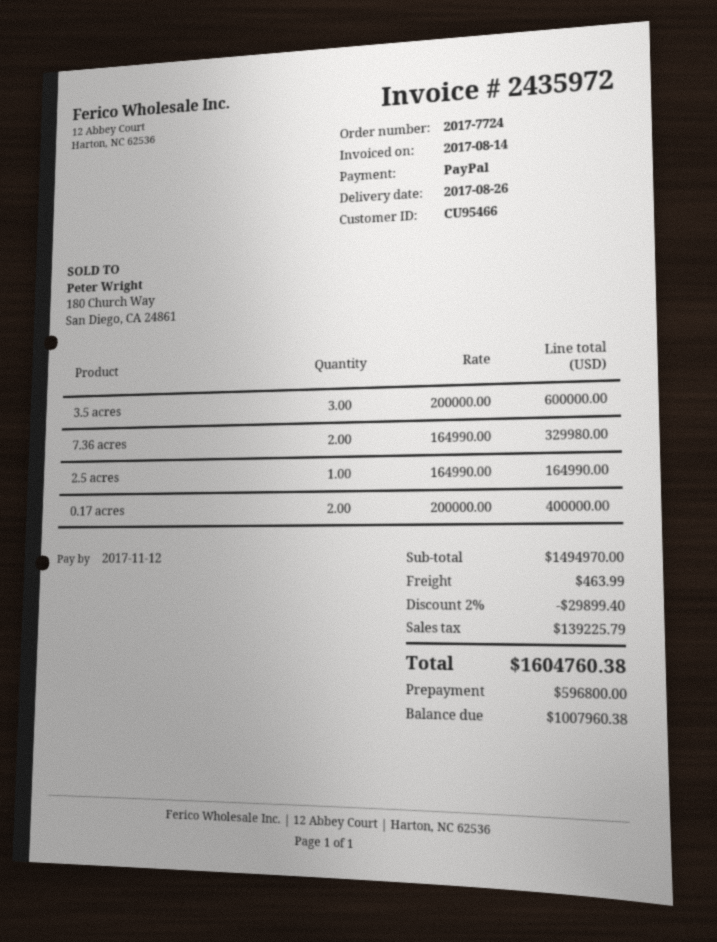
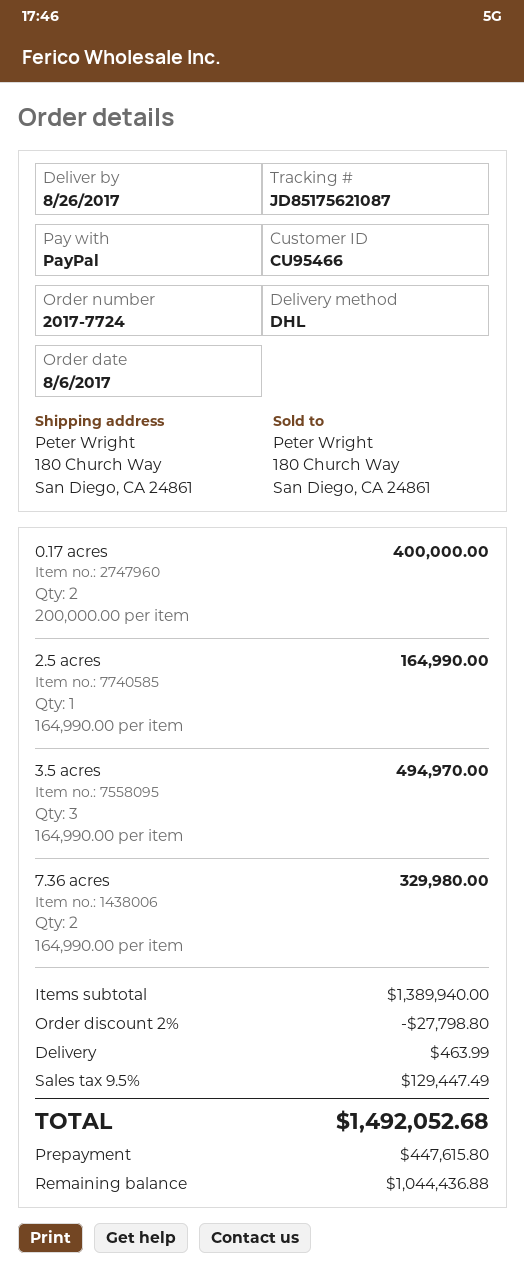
3.5 acres: 3 x 200000.00 = 600000.00 -> 3 x 164990.00 = 494970.00
subtotal: 1494970.00 -> 1389940.00
discount: 2% = 29899.40 -> 2% = 27798.80
tax: 139225.79 -> 129447.49
total: 1604760.38 -> 1492052.68
deposit: 596800.00 -> 447615.80
balance: 1007960.38 -> 1044436.88

